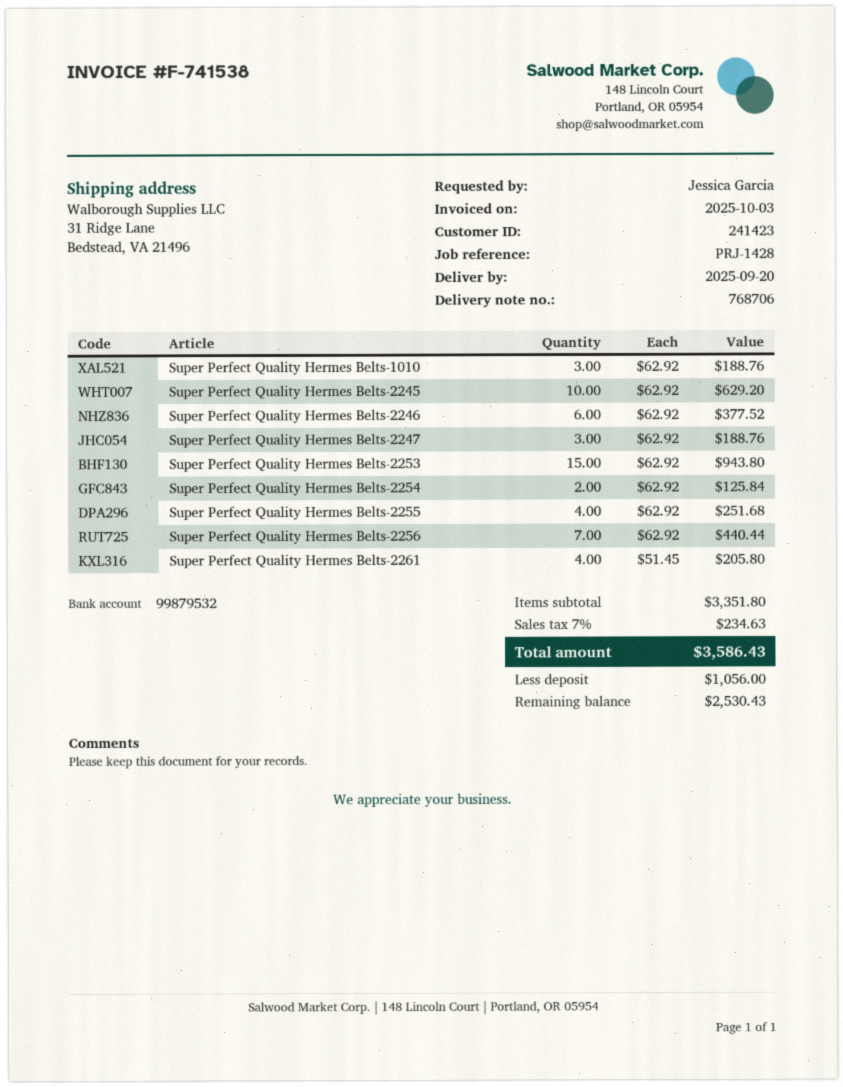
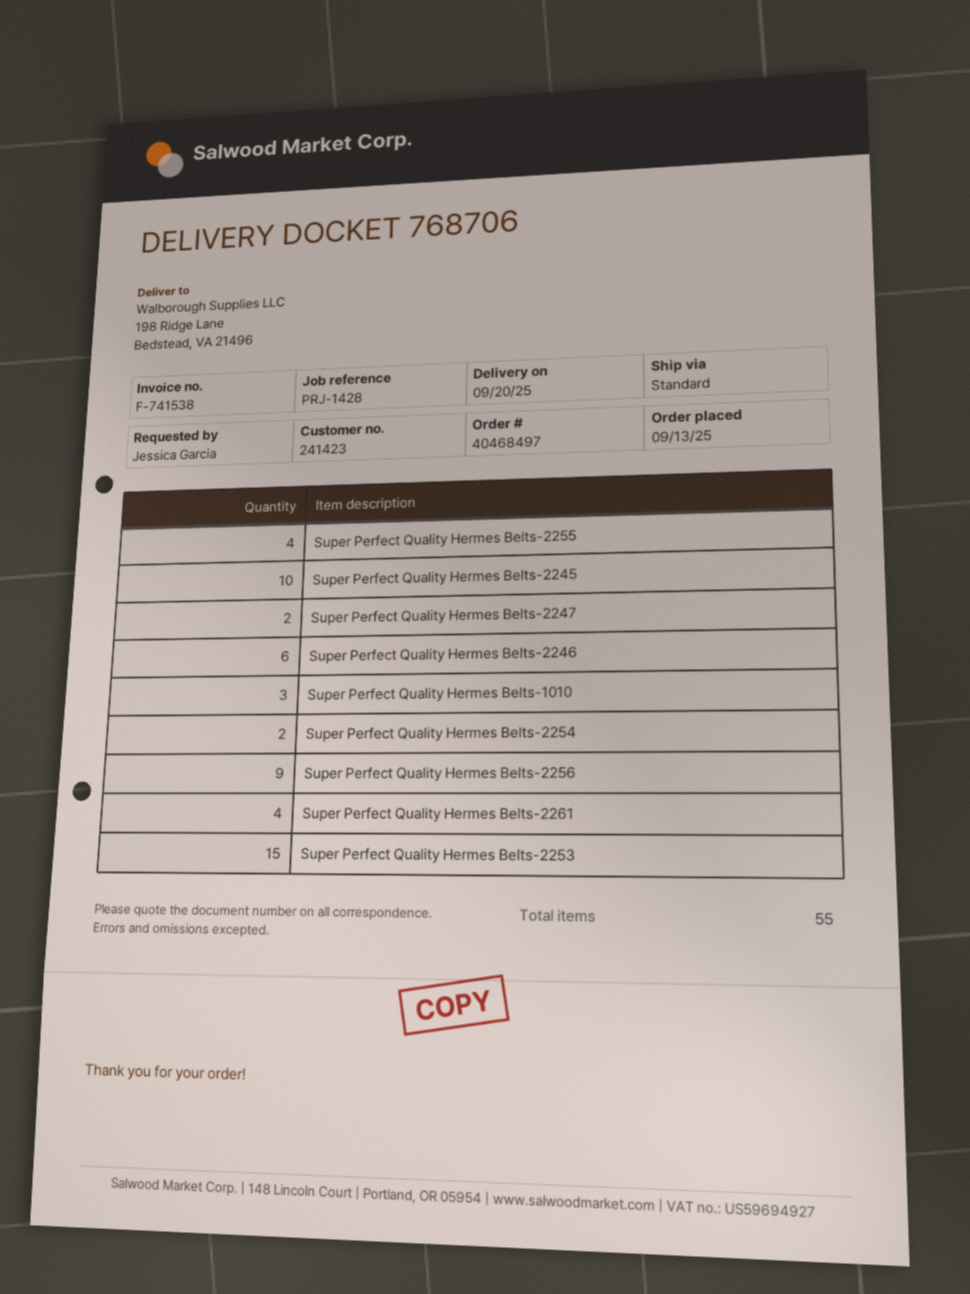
ship to: 31 Ridge Lane, Bedstead, VA 21496 -> 198 Ridge Lane, Bedstead, VA 21496
Super Perfect Quality Hermes Belts-2247: 3 -> 2
Super Perfect Quality Hermes Belts-2256: 7 -> 9

